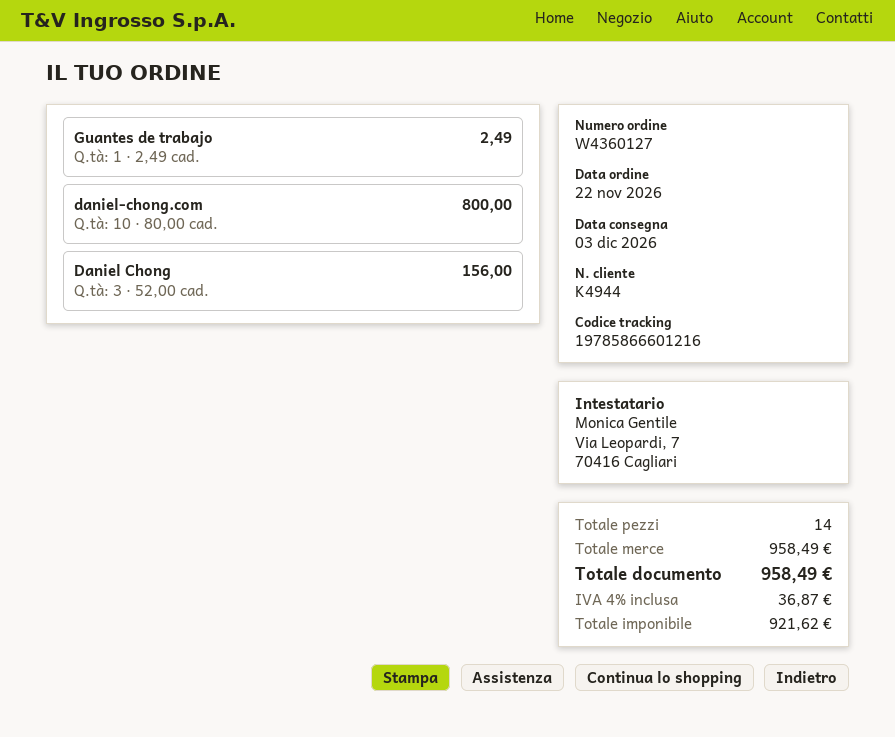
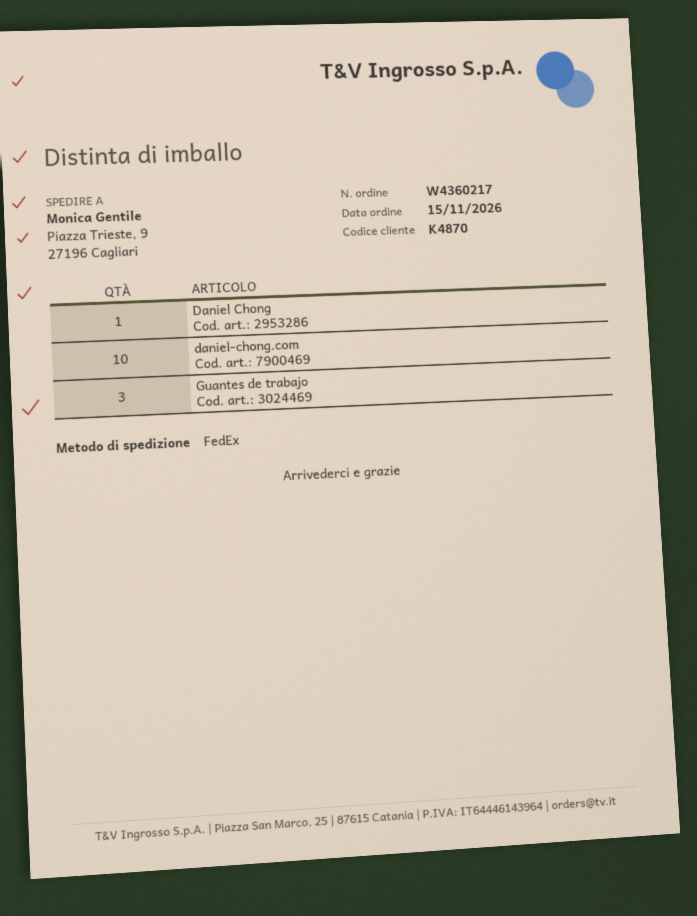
order number: W4360127 -> W4360217
order date: 2026-11-22 -> 2026-11-15
customer number: K4944 -> K4870
Guantes de trabajo: 1 -> 3
Daniel Chong: 3 -> 1

